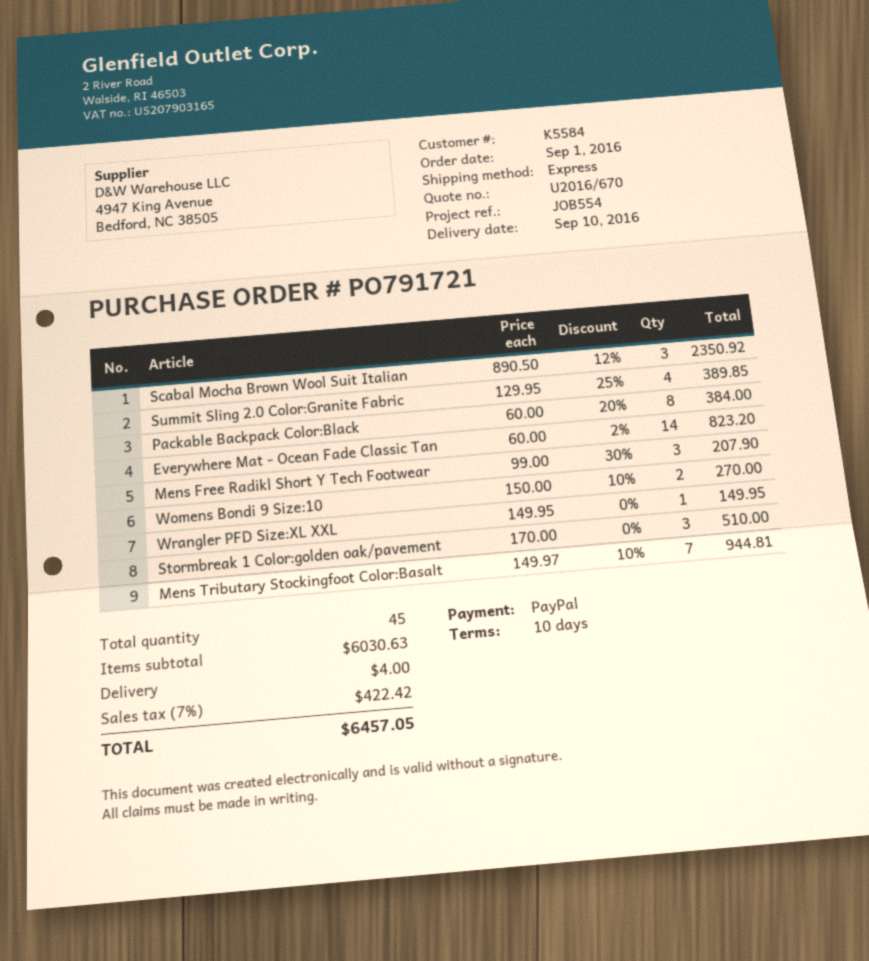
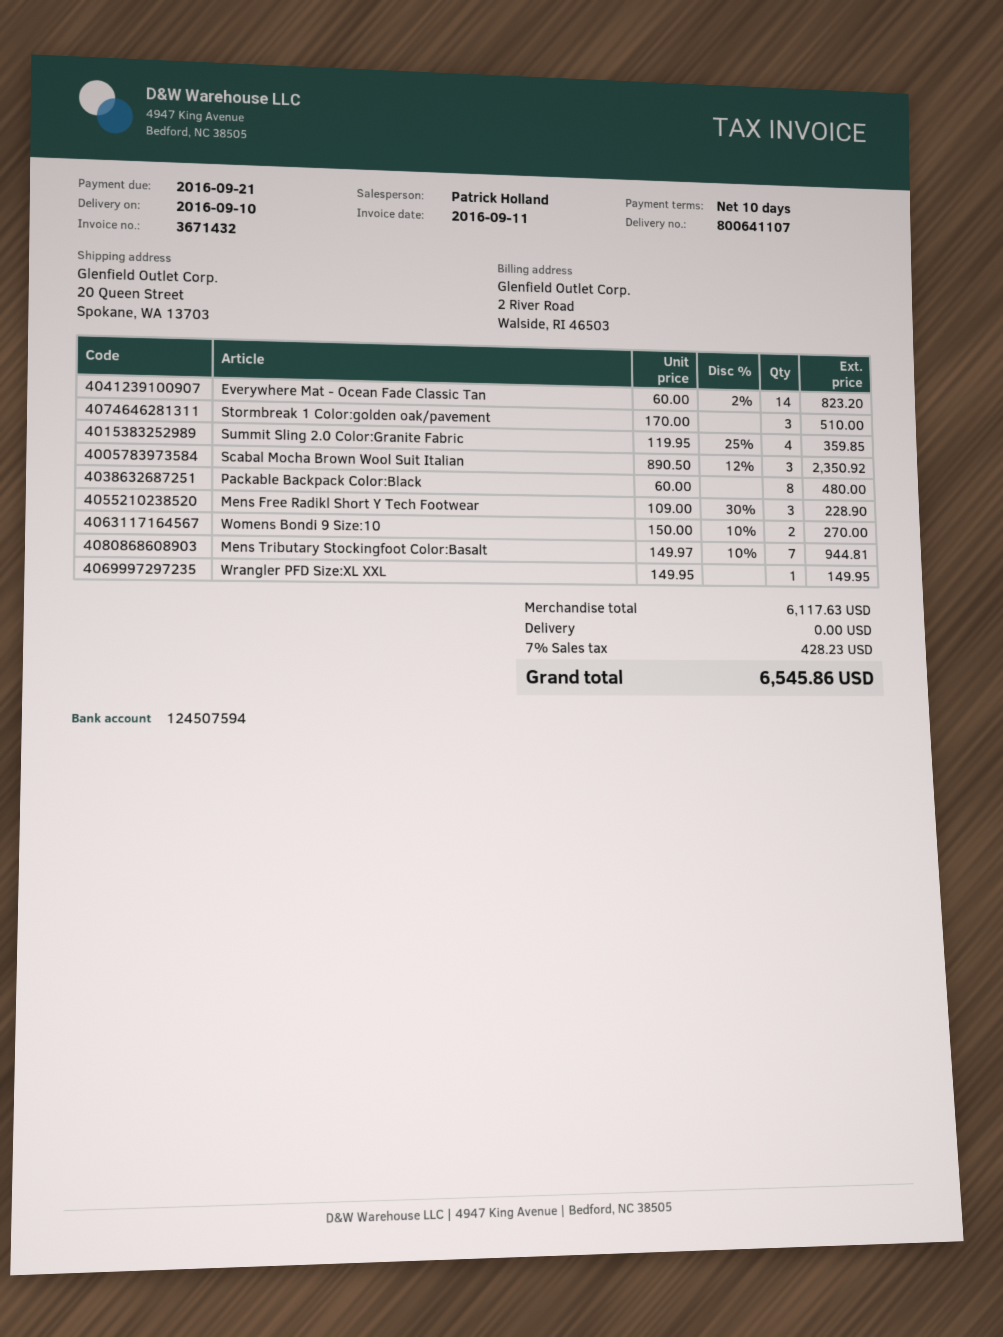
Summit Sling 2.0 Color:Granite Fabric: 4 x 129.95 - 25% = 389.85 -> 4 x 119.95 - 25% = 359.85
Packable Backpack Color:Black: 8 x 60.00 - 20% = 384.00 -> 8 x 60.00 = 480.00
Mens Free Radikl Short Y Tech Footwear: 3 x 99.00 - 30% = 207.90 -> 3 x 109.00 - 30% = 228.90
subtotal: 6030.63 -> 6117.63
shipping: 4.00 -> 0.00
tax: 7% = 422.42 -> 7% = 428.23
total: 6457.05 -> 6545.86

